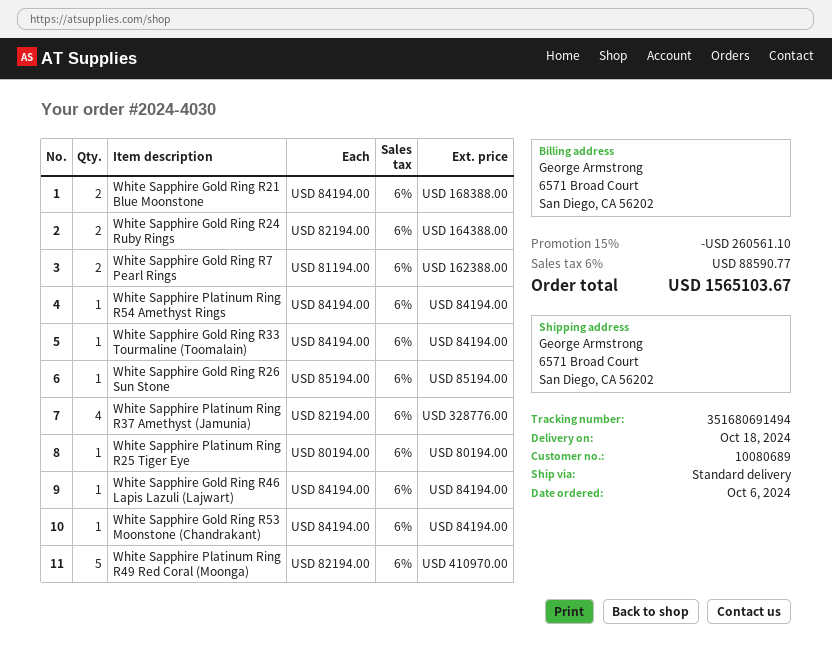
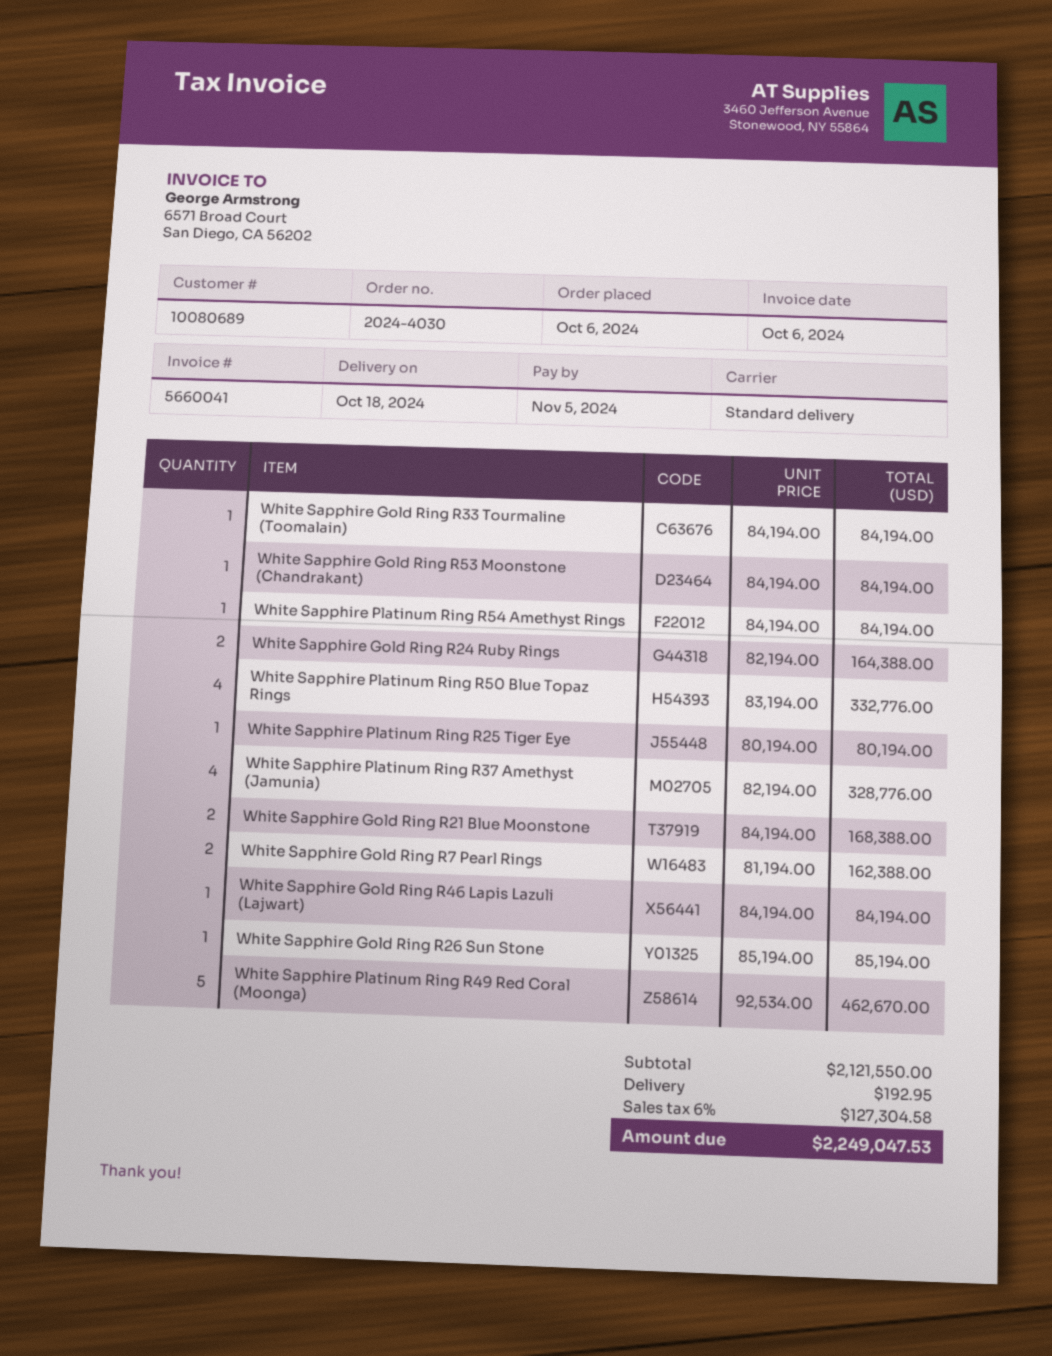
White Sapphire Platinum Ring R49 Red Coral (Moonga): 5 x 82194.00 = 410970.00 -> 5 x 92534.00 = 462670.00
White Sapphire Platinum Ring R50 Blue Topaz Rings: none -> 4 x 83194.00 = 332776.00
discount: 15% = 260561.10 -> none
shipping: none -> 192.95
tax: 6% = 88590.77 -> 6% = 127304.58
total: 1565103.67 -> 2249047.53

